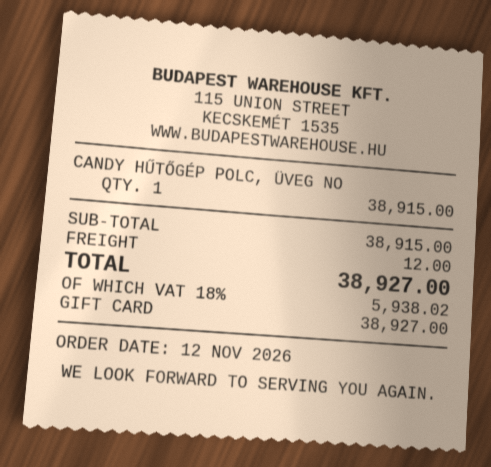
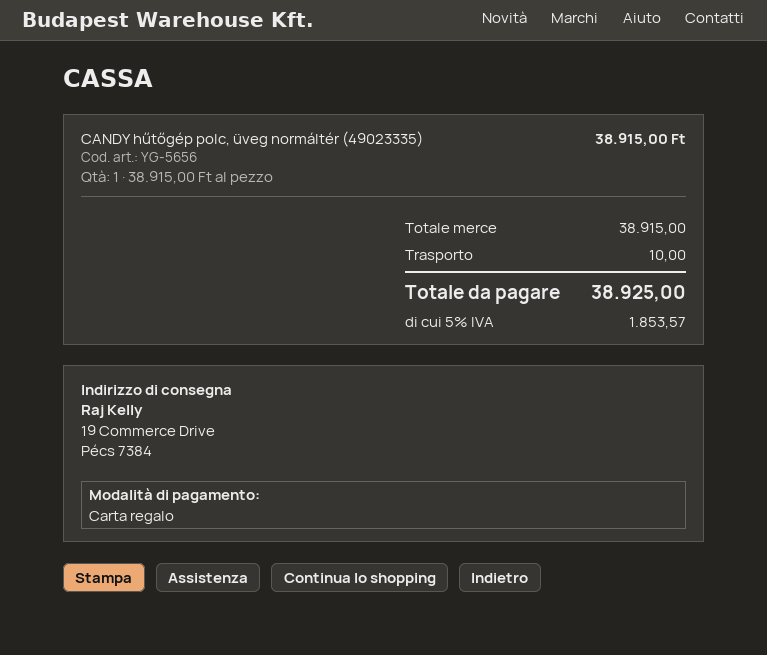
shipping: 12.00 -> 10.00
tax: 18% = 5938.02 -> 5% = 1853.57
total: 38927.00 -> 38925.00

